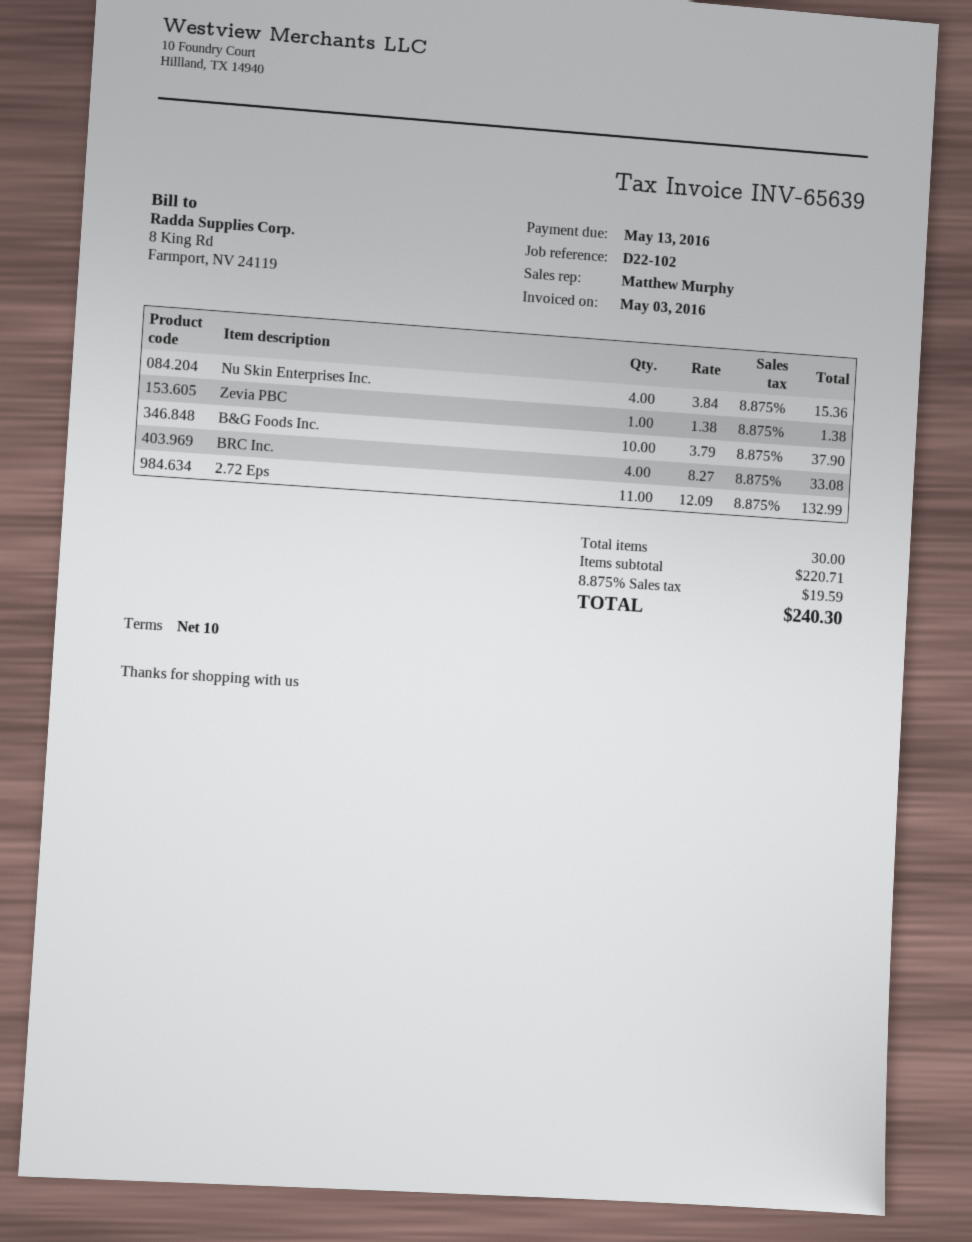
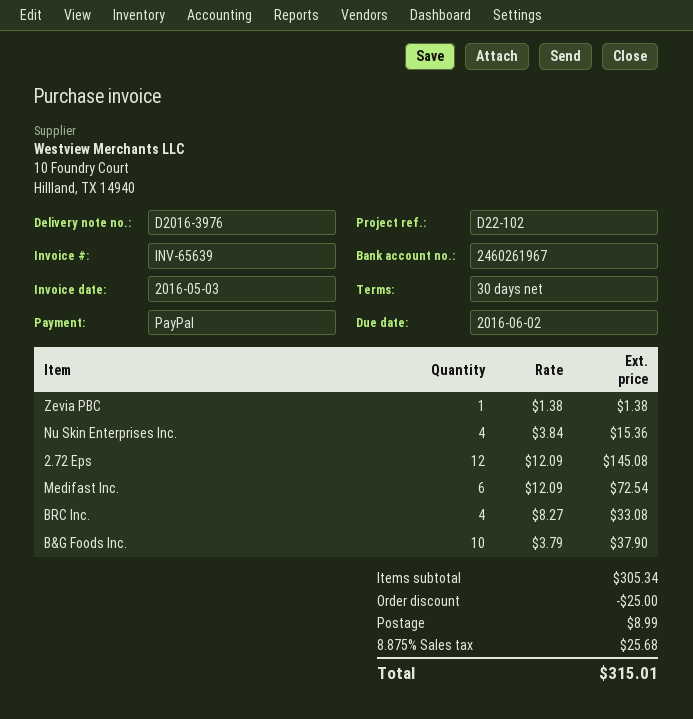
payment terms: 10 days -> 30 days
due date: 2016-05-13 -> 2016-06-02
2.72 Eps: 11 x 12.09 = 132.99 -> 12 x 12.09 = 145.08
Medifast Inc.: none -> 6 x 12.09 = 72.54
subtotal: 220.71 -> 305.34
discount: none -> 25.00
shipping: none -> 8.99
tax: 8.875% = 19.59 -> 8.875% = 25.68
total: 240.30 -> 315.01

